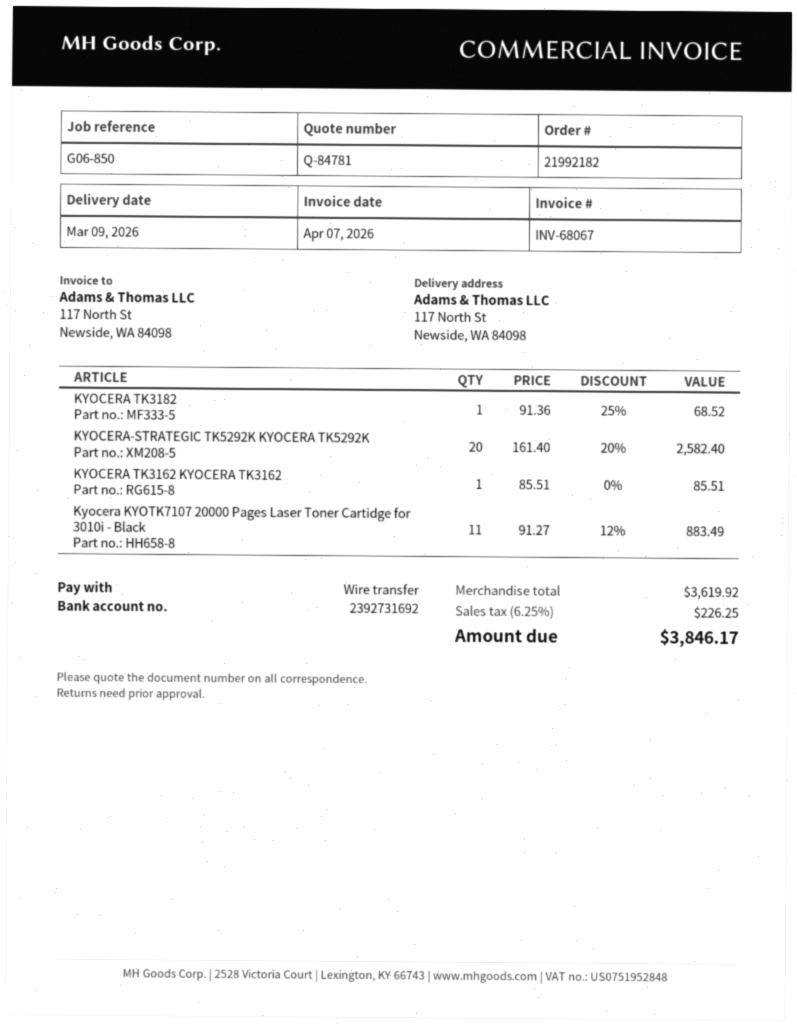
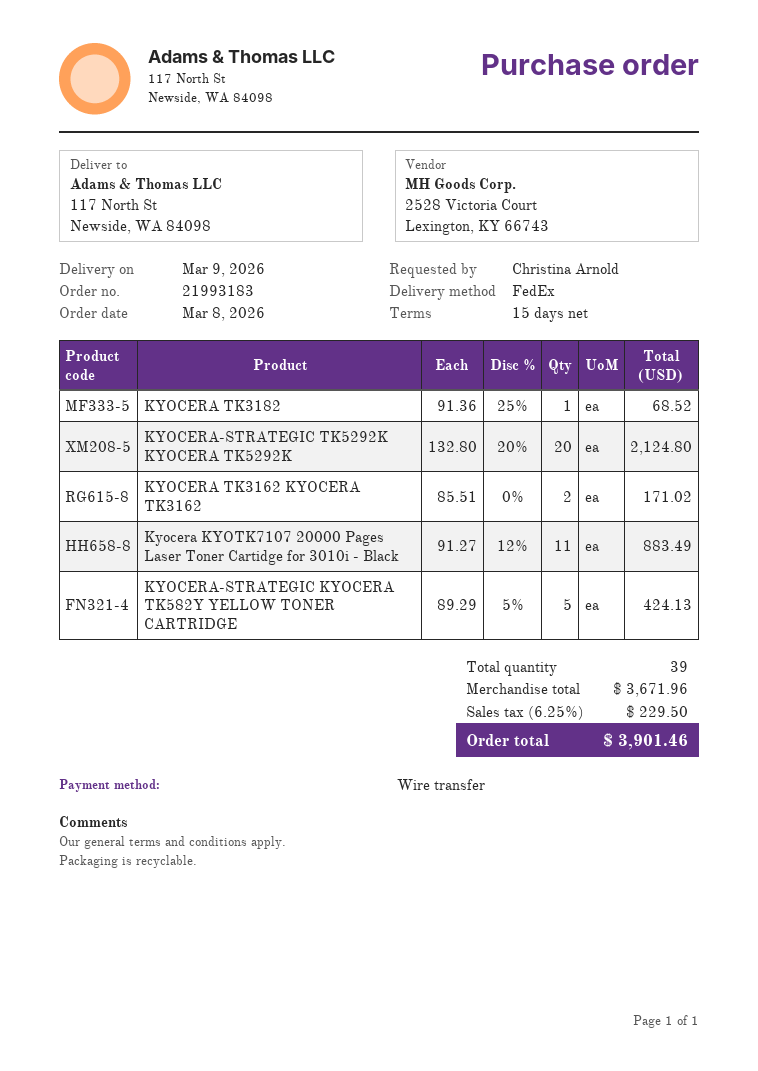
order number: 21992182 -> 21993183
KYOCERA-STRATEGIC TK5292K KYOCERA TK5292K: 20 x 161.40 - 20% = 2582.40 -> 20 x 132.80 - 20% = 2124.80
KYOCERA TK3162 KYOCERA TK3162: 1 x 85.51 = 85.51 -> 2 x 85.51 = 171.02
KYOCERA-STRATEGIC KYOCERA TK582Y YELLOW TONER CARTRIDGE: none -> 5 x 89.29 - 5% = 424.13
subtotal: 3619.92 -> 3671.96
tax: 6.25% = 226.25 -> 6.25% = 229.50
total: 3846.17 -> 3901.46

